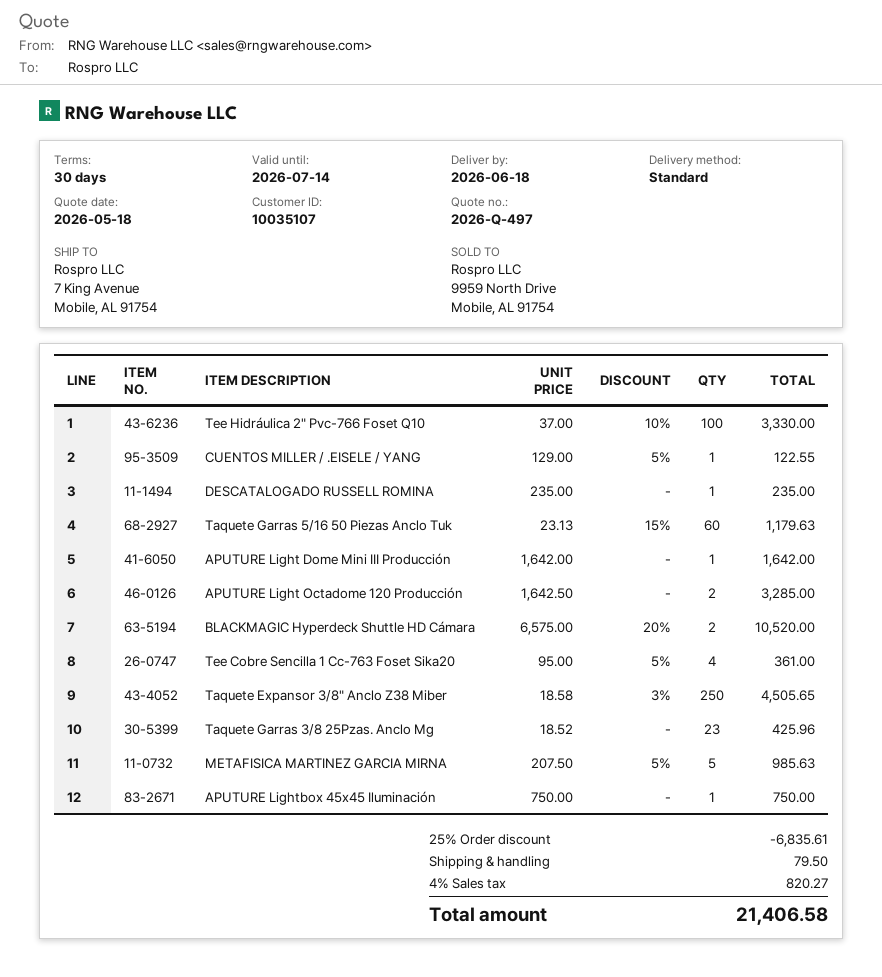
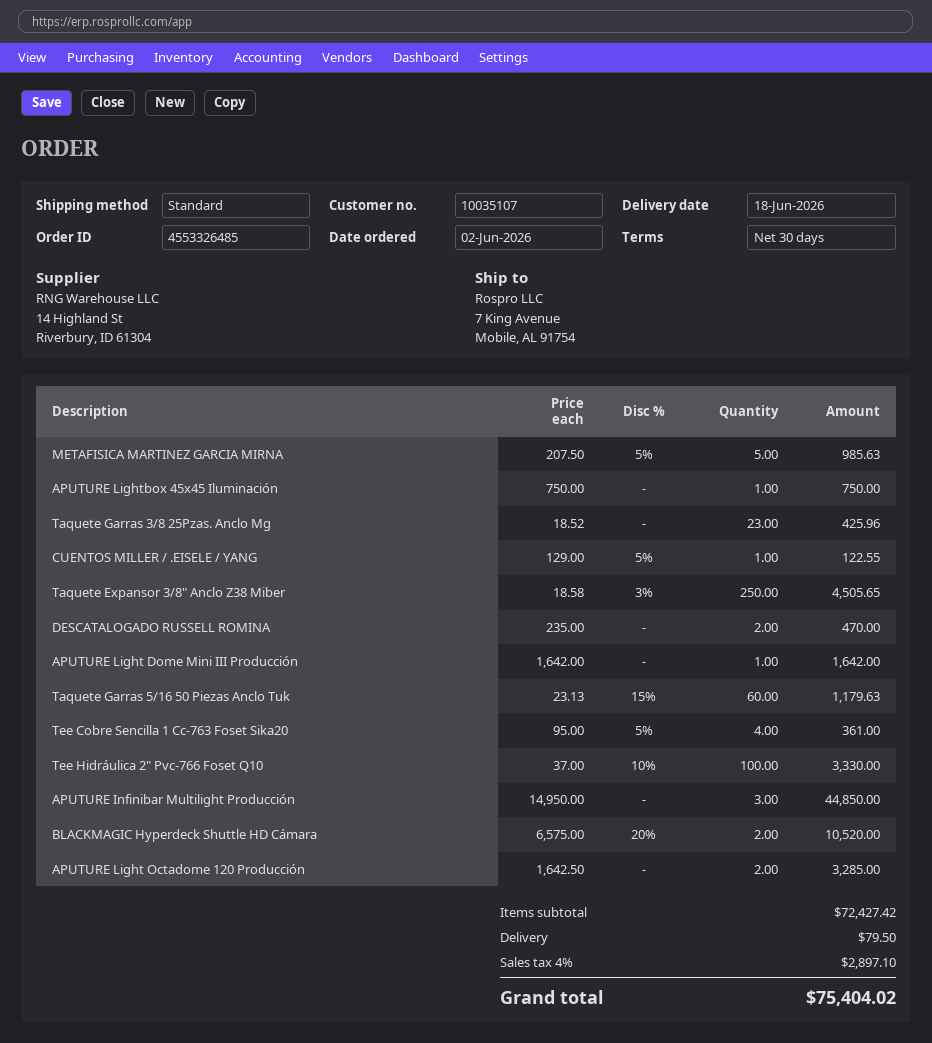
DESCATALOGADO RUSSELL ROMINA: 1 x 235.00 = 235.00 -> 2 x 235.00 = 470.00
APUTURE Infinibar Multilight Producción: none -> 3 x 14950.00 = 44850.00
discount: 25% = 6835.61 -> none
tax: 4% = 820.27 -> 4% = 2897.10
total: 21406.58 -> 75404.02

